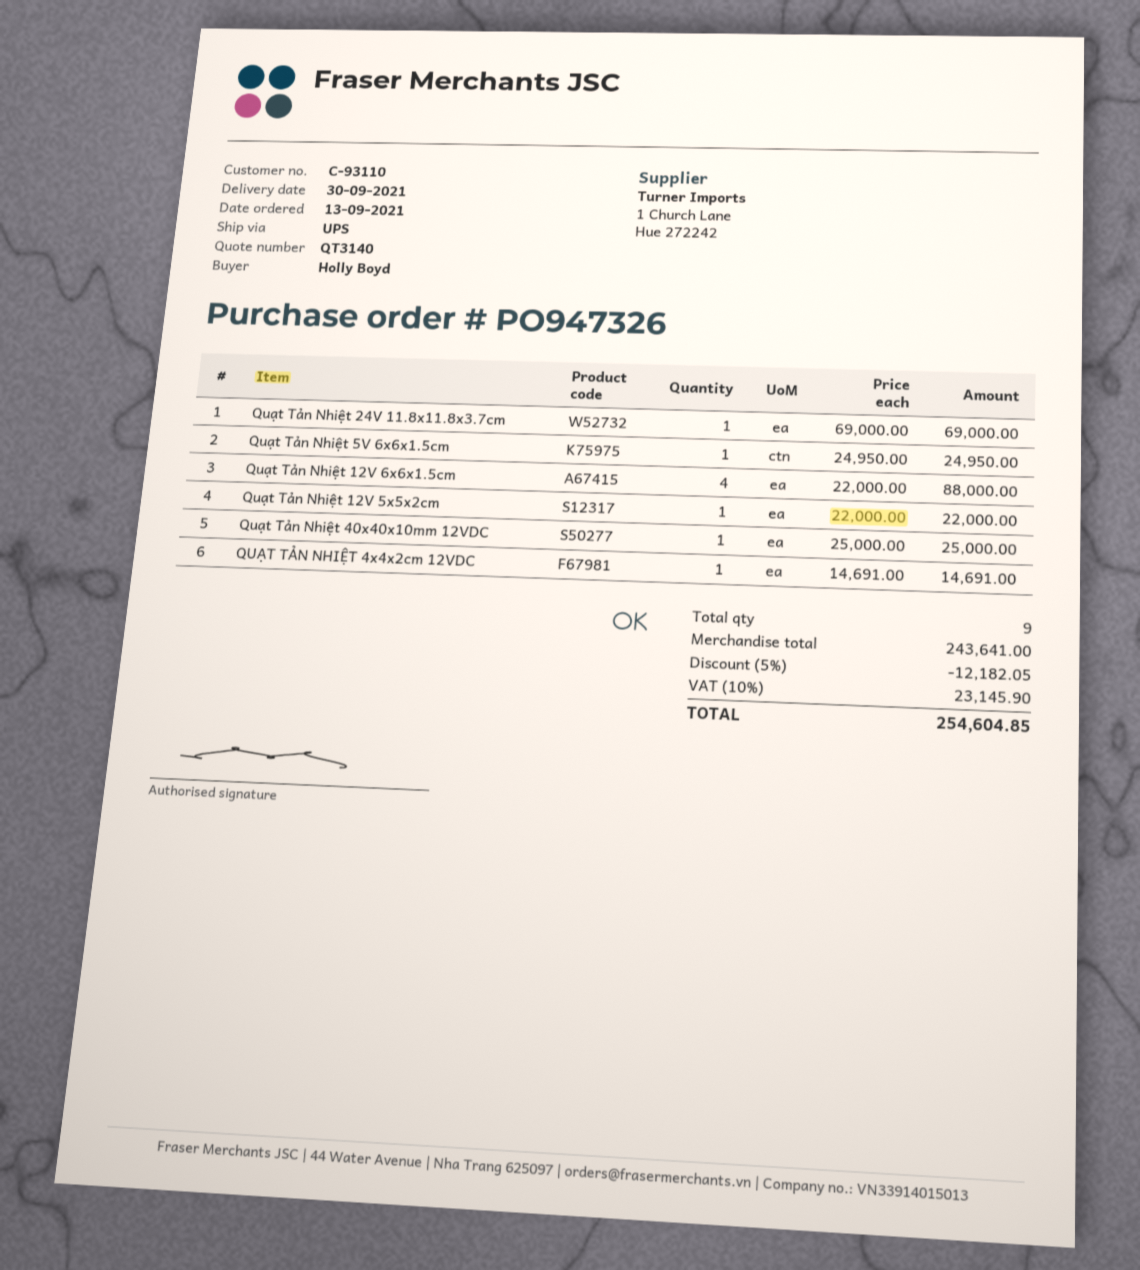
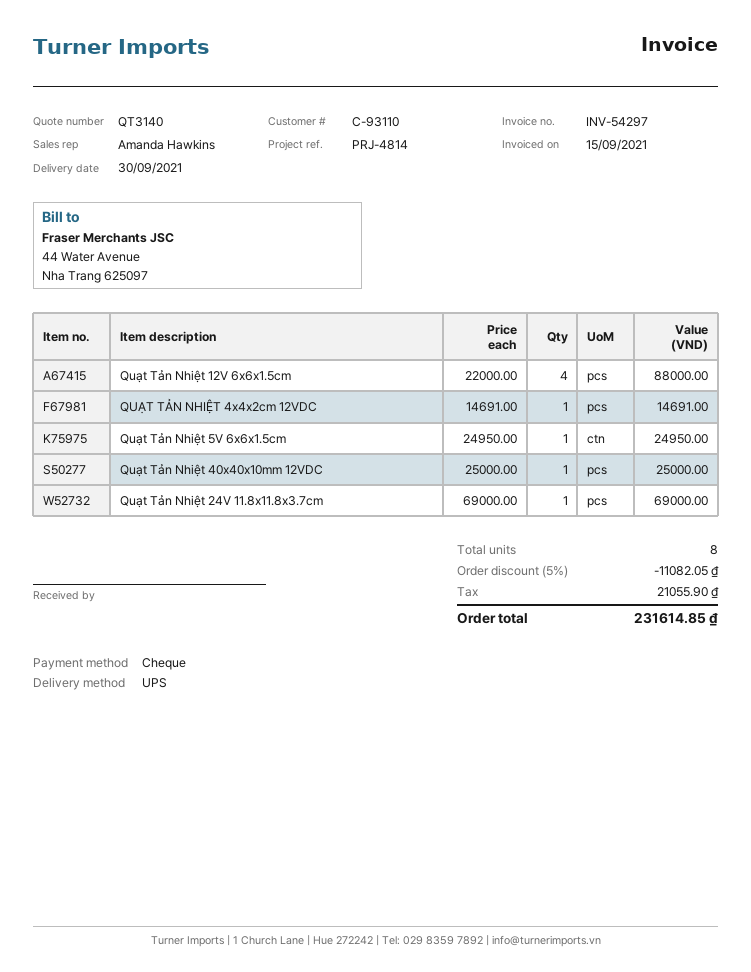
Quạt Tản Nhiệt 12V 5x5x2cm: 1 x 22000.00 = 22000.00 -> none
total quantity: 9 -> 8
discount: 5% = 12182.05 -> 5% = 11082.05
tax: 23145.90 -> 21055.90
total: 254604.85 -> 231614.85

